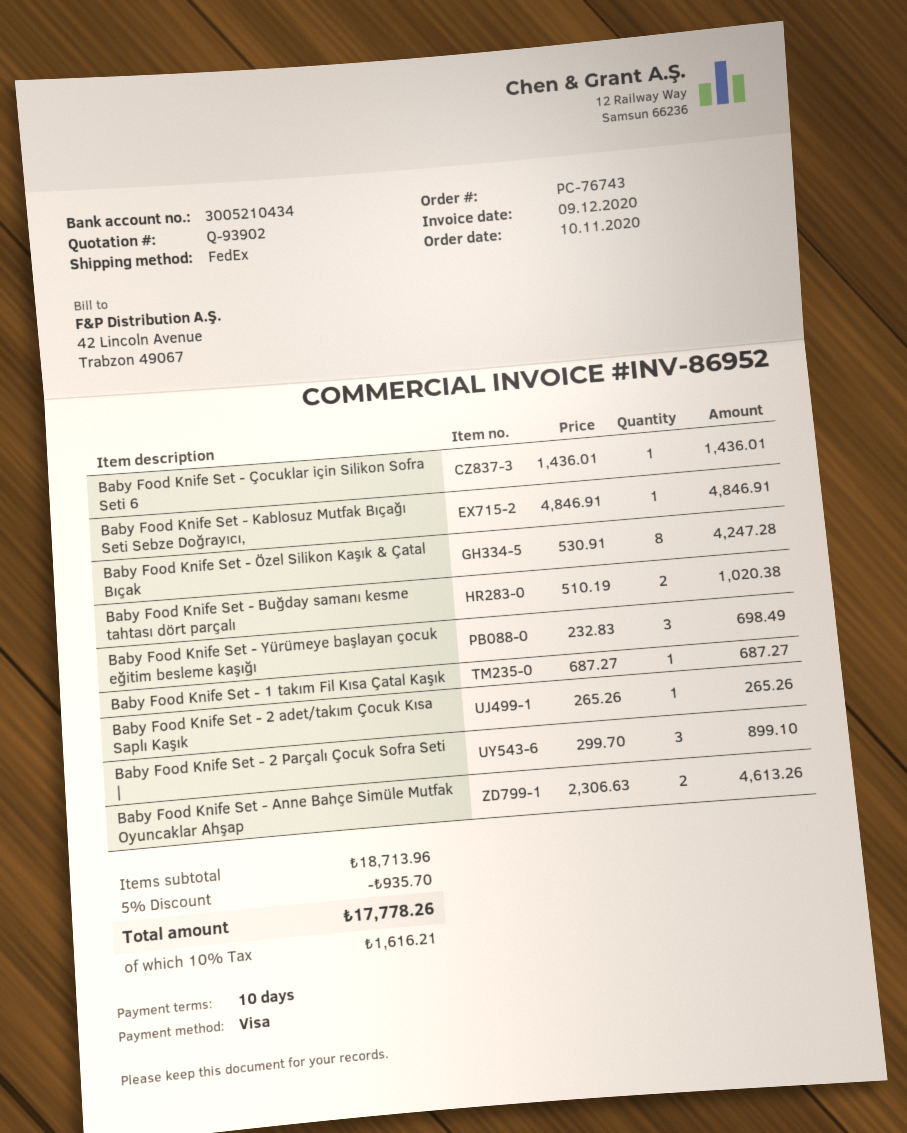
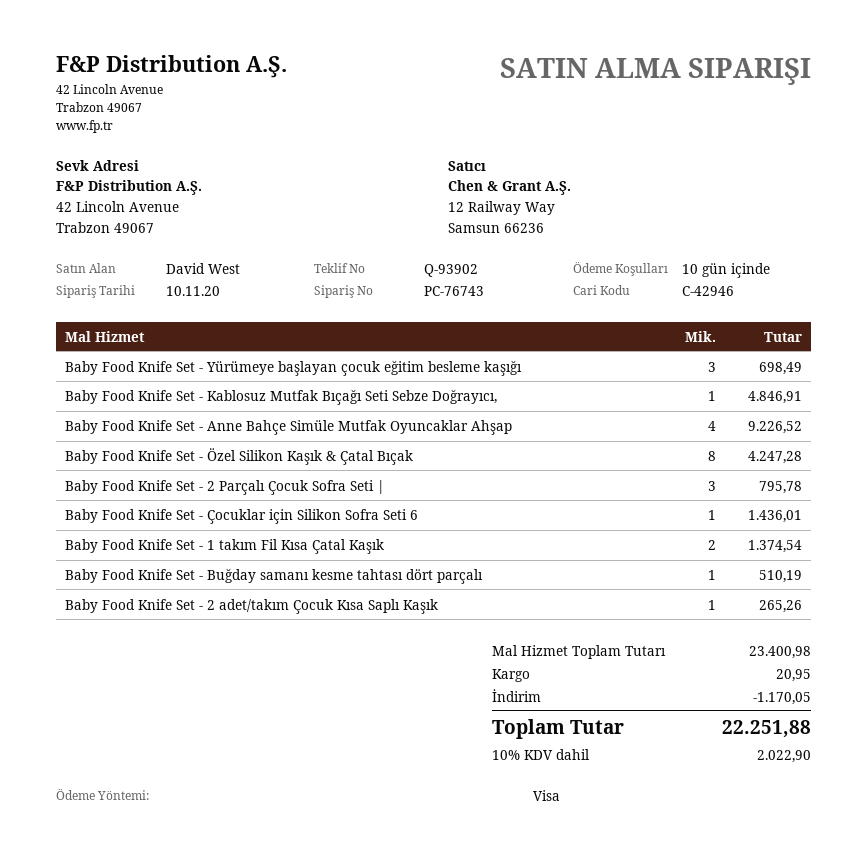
Baby Food Knife Set - Buğday samanı kesme tahtası dört parçalı: 2 for 1020.38 -> 1 for 510.19
Baby Food Knife Set - 1 takım Fil Kısa Çatal Kaşık: 1 for 687.27 -> 2 for 1374.54
Baby Food Knife Set - 2 Parçalı Çocuk Sofra Seti |: 3 for 899.10 -> 3 for 795.78
Baby Food Knife Set - Anne Bahçe Simüle Mutfak Oyuncaklar Ahşap: 2 for 4613.26 -> 4 for 9226.52
subtotal: 18713.96 -> 23400.98
discount: 935.70 -> 1170.05
shipping: none -> 20.95
tax: 10% = 1616.21 -> 10% = 2022.90
total: 17778.26 -> 22251.88

